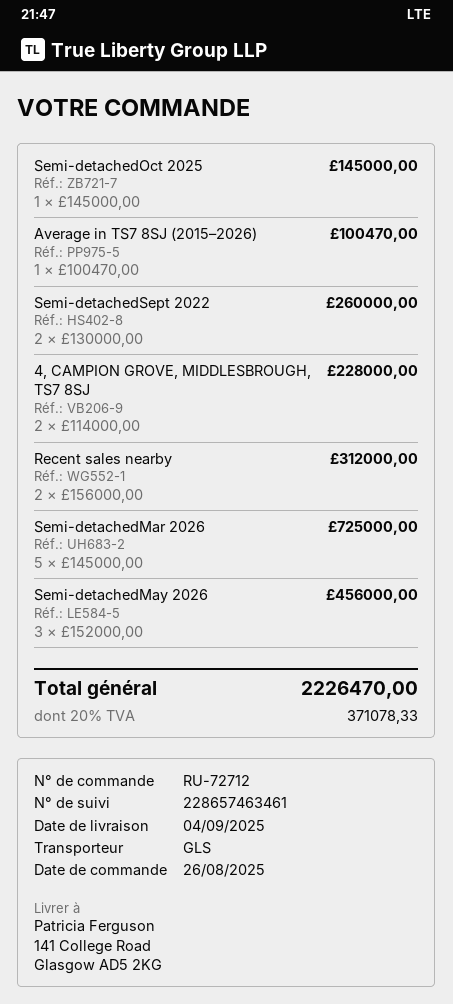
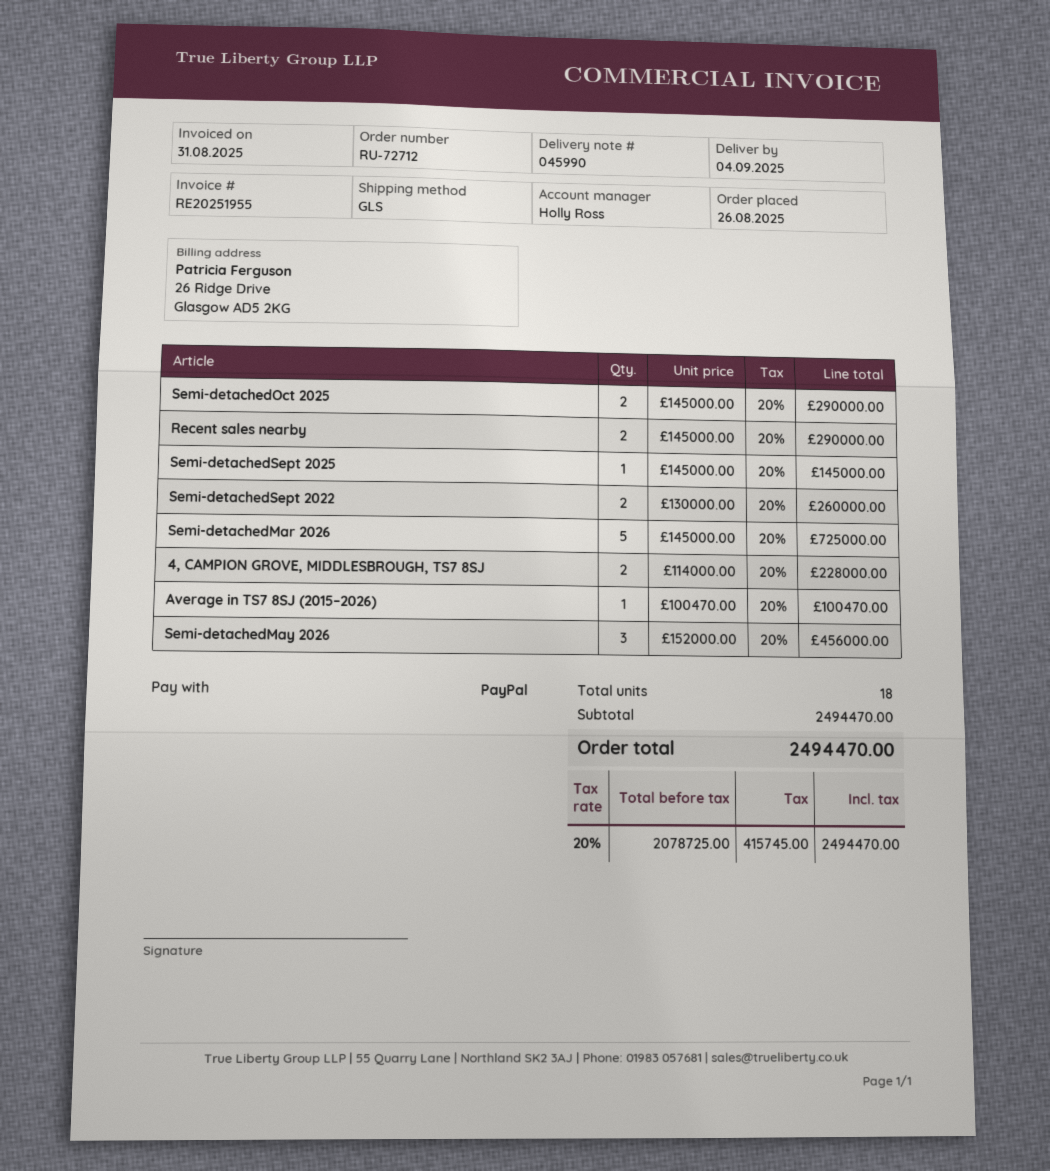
Semi-detachedOct 2025: 1 x 145000.00 = 145000.00 -> 2 x 145000.00 = 290000.00
Recent sales nearby: 2 x 156000.00 = 312000.00 -> 2 x 145000.00 = 290000.00
Semi-detachedSept 2025: none -> 1 x 145000.00 = 145000.00
tax: 20% = 371078.33 -> 20% = 415745.00
total: 2226470.00 -> 2494470.00

